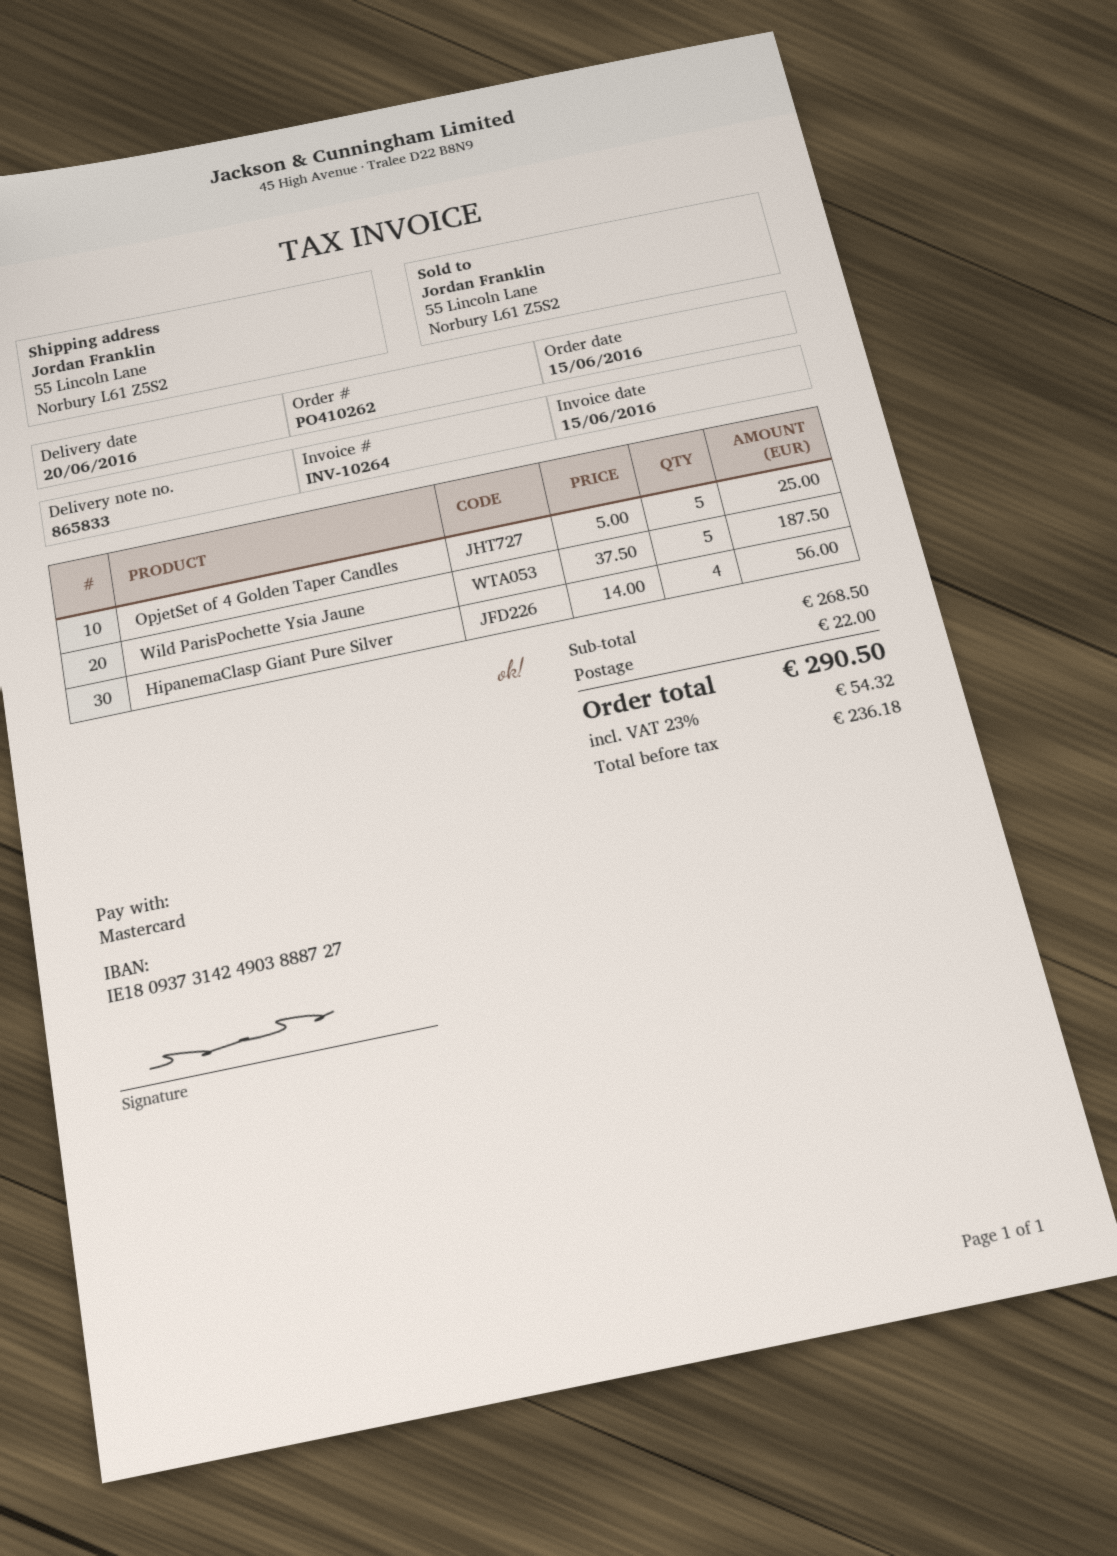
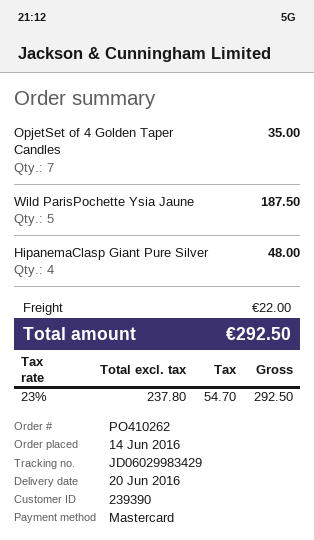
order date: 2016-06-15 -> 2016-06-14
OpjetSet of 4 Golden Taper Candles: 5 for 25.00 -> 7 for 35.00
HipanemaClasp Giant Pure Silver: 4 for 56.00 -> 4 for 48.00
net: 236.18 -> 237.80
tax: 23% = 54.32 -> 23% = 54.70
total: 290.50 -> 292.50

